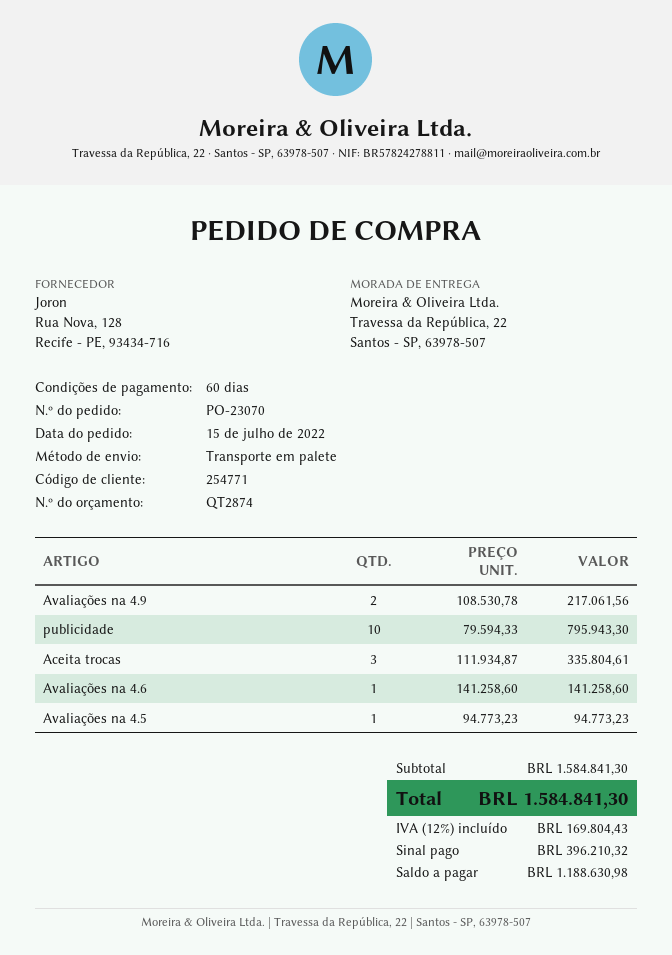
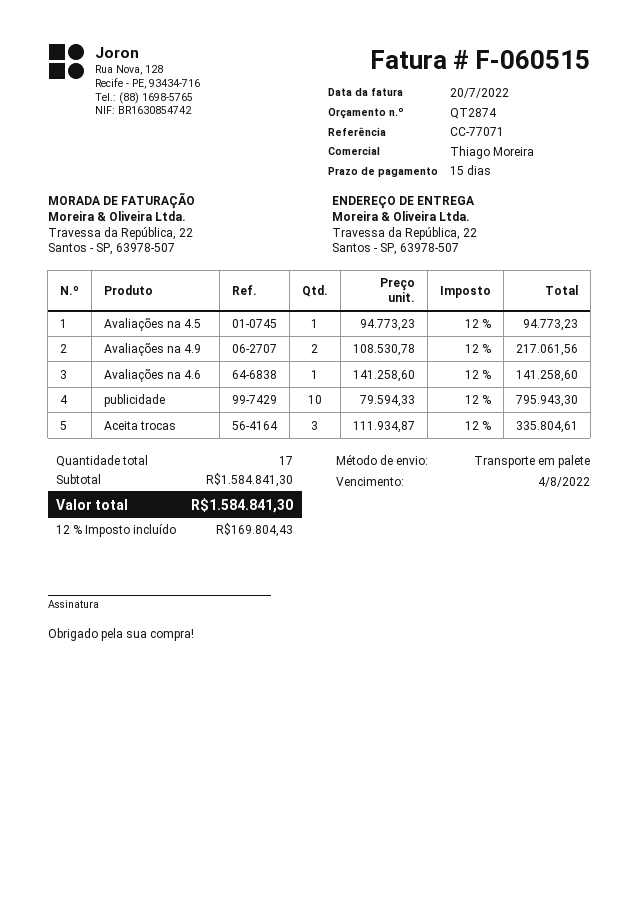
payment terms: 60 days -> 15 days

